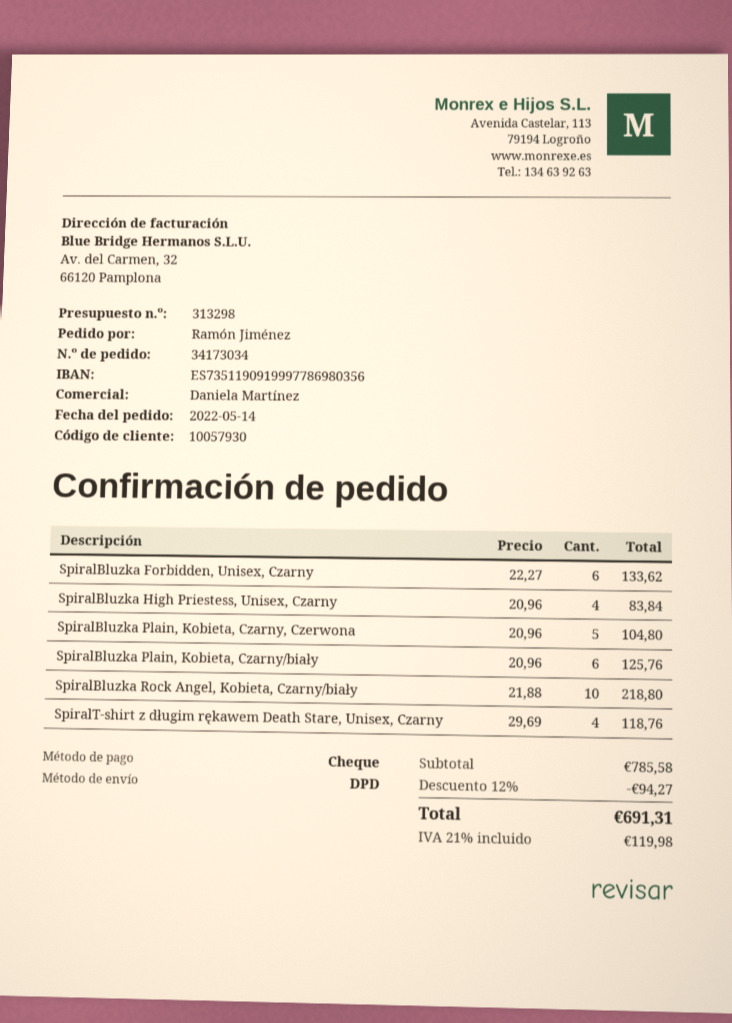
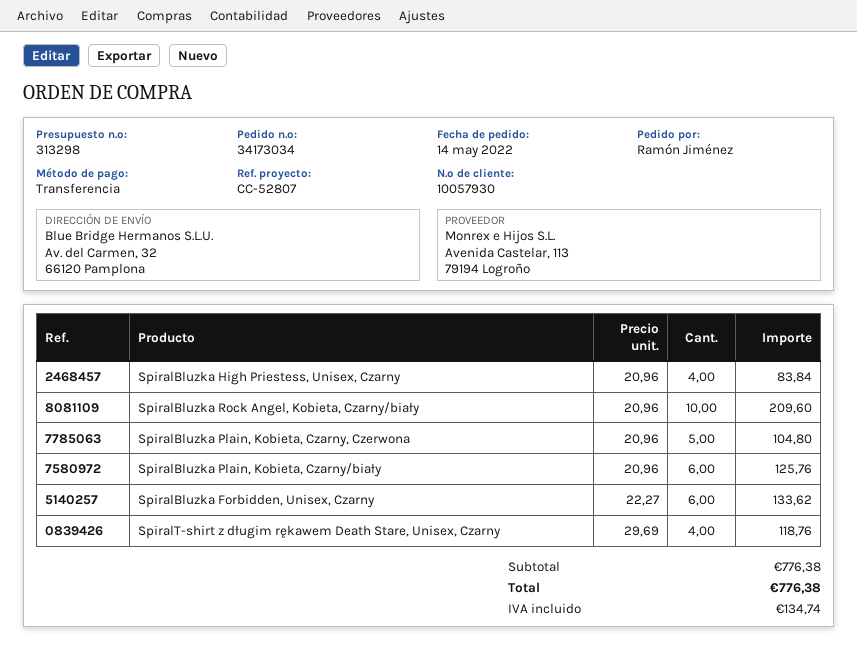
payment method: cheque -> bank transfer
SpiralBluzka Rock Angel, Kobieta, Czarny/biały: 10 x 21.88 = 218.80 -> 10 x 20.96 = 209.60
subtotal: 785.58 -> 776.38
discount: 12% = 94.27 -> none
tax: 119.98 -> 134.74
total: 691.31 -> 776.38

